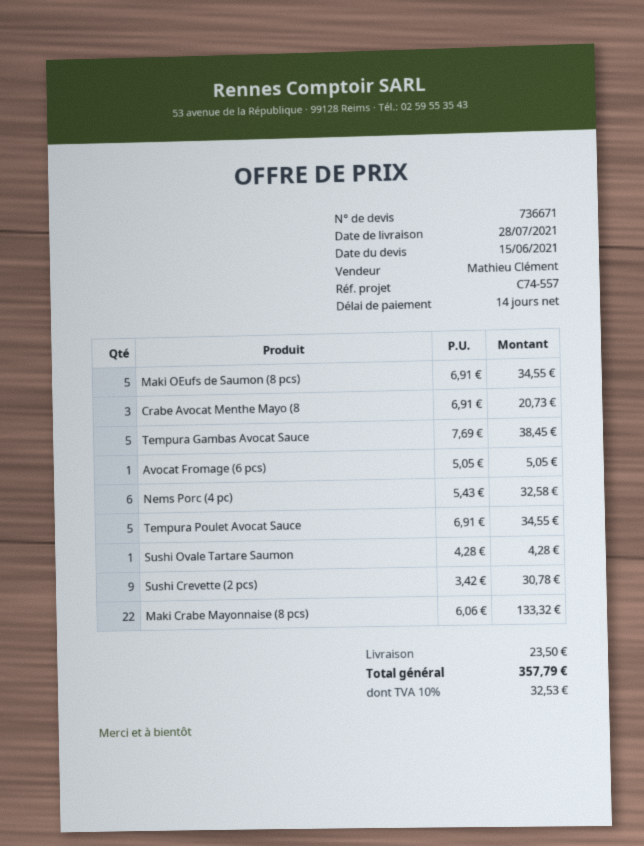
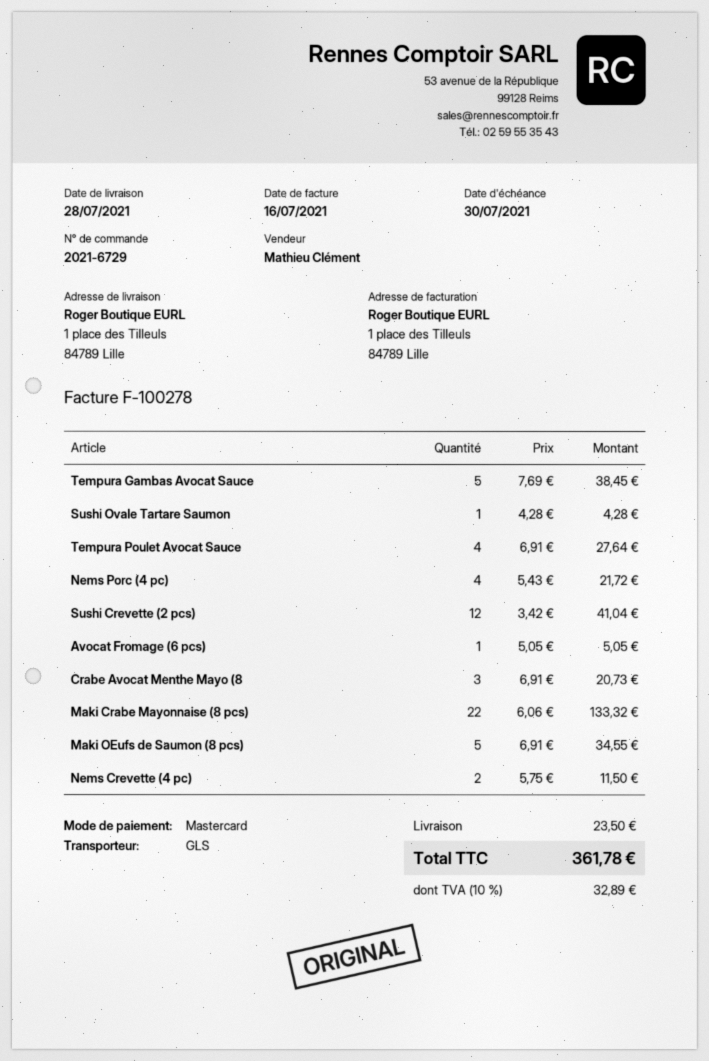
Nems Porc (4 pc): 6 x 5.43 = 32.58 -> 4 x 5.43 = 21.72
Tempura Poulet Avocat Sauce: 5 x 6.91 = 34.55 -> 4 x 6.91 = 27.64
Sushi Crevette (2 pcs): 9 x 3.42 = 30.78 -> 12 x 3.42 = 41.04
Nems Crevette (4 pc): none -> 2 x 5.75 = 11.50
tax: 10% = 32.53 -> 10% = 32.89
total: 357.79 -> 361.78

